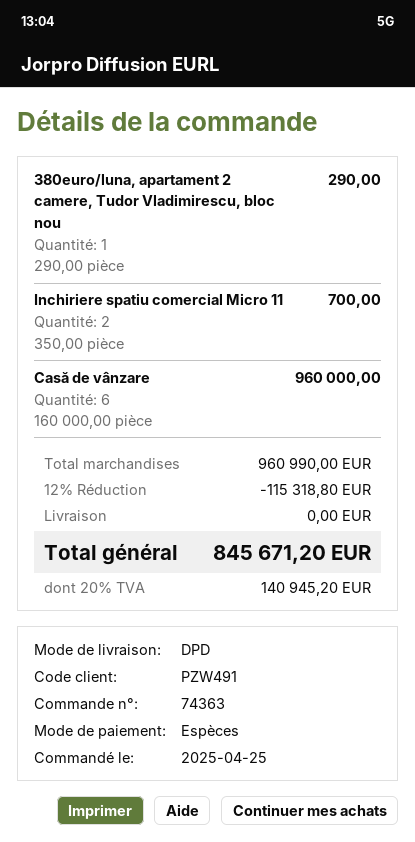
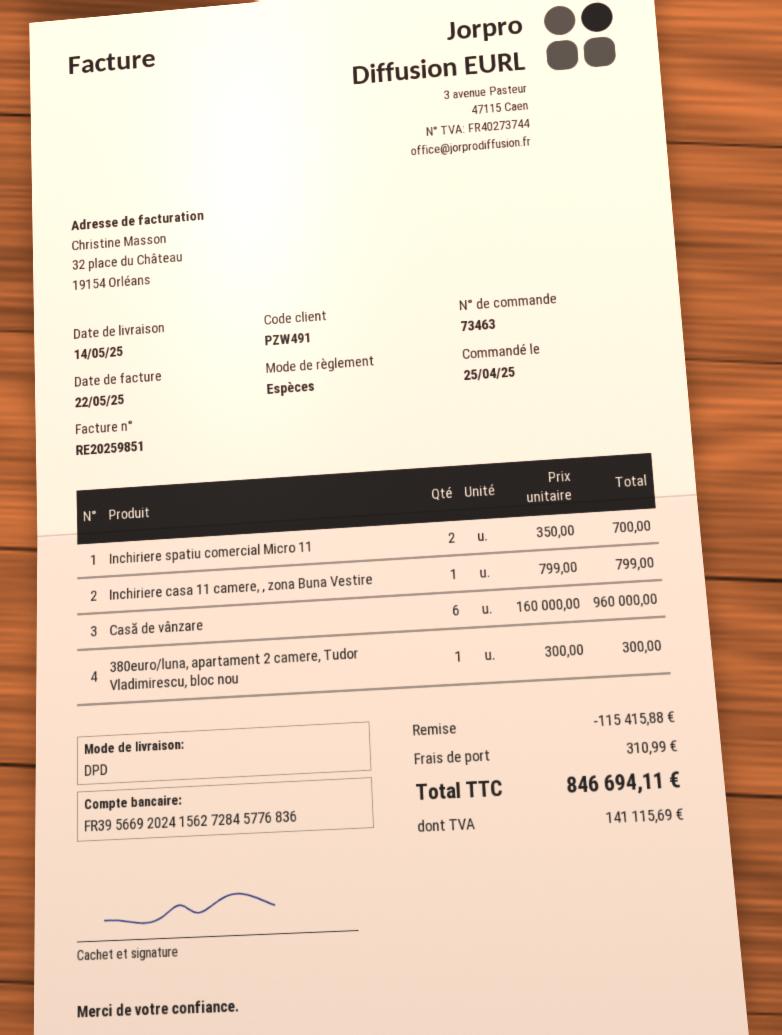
order number: 74363 -> 73463
380euro/luna, apartament 2 camere, Tudor Vladimirescu, bloc nou: 1 x 290.00 = 290.00 -> 1 x 300.00 = 300.00
Inchiriere casa 11 camere, , zona Buna Vestire: none -> 1 x 799.00 = 799.00
discount: 115318.80 -> 115415.88
shipping: 0.00 -> 310.99
tax: 140945.20 -> 141115.69
total: 845671.20 -> 846694.11

